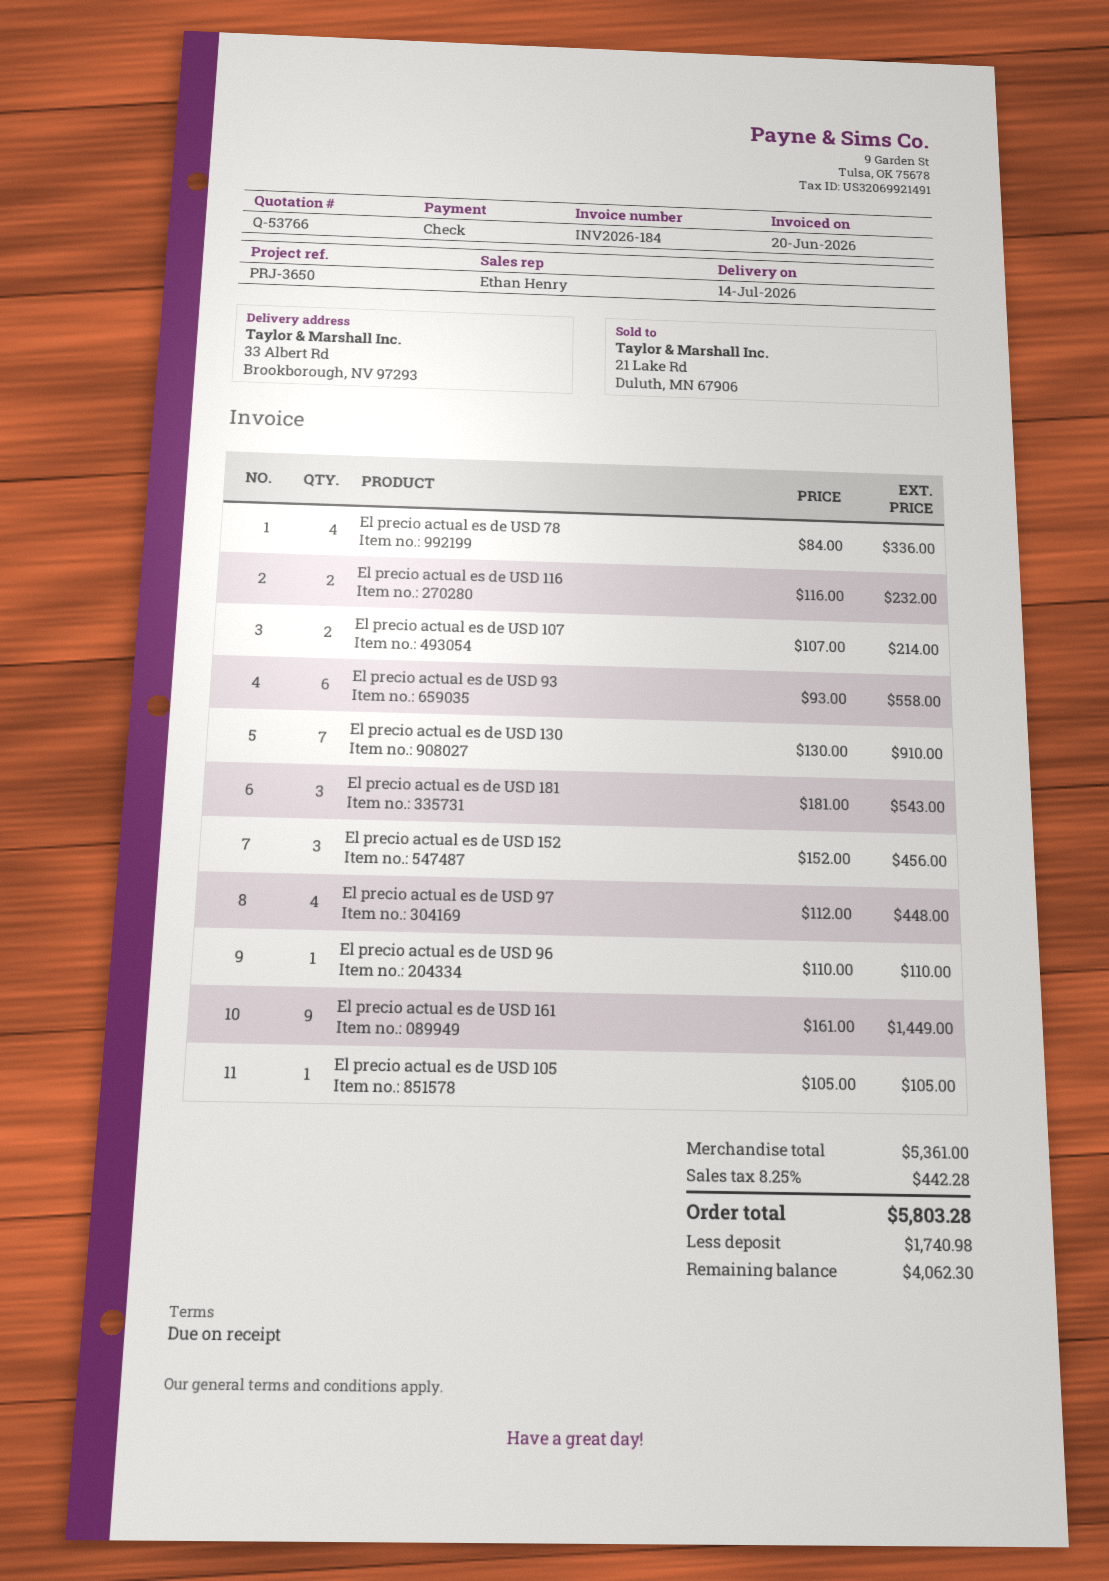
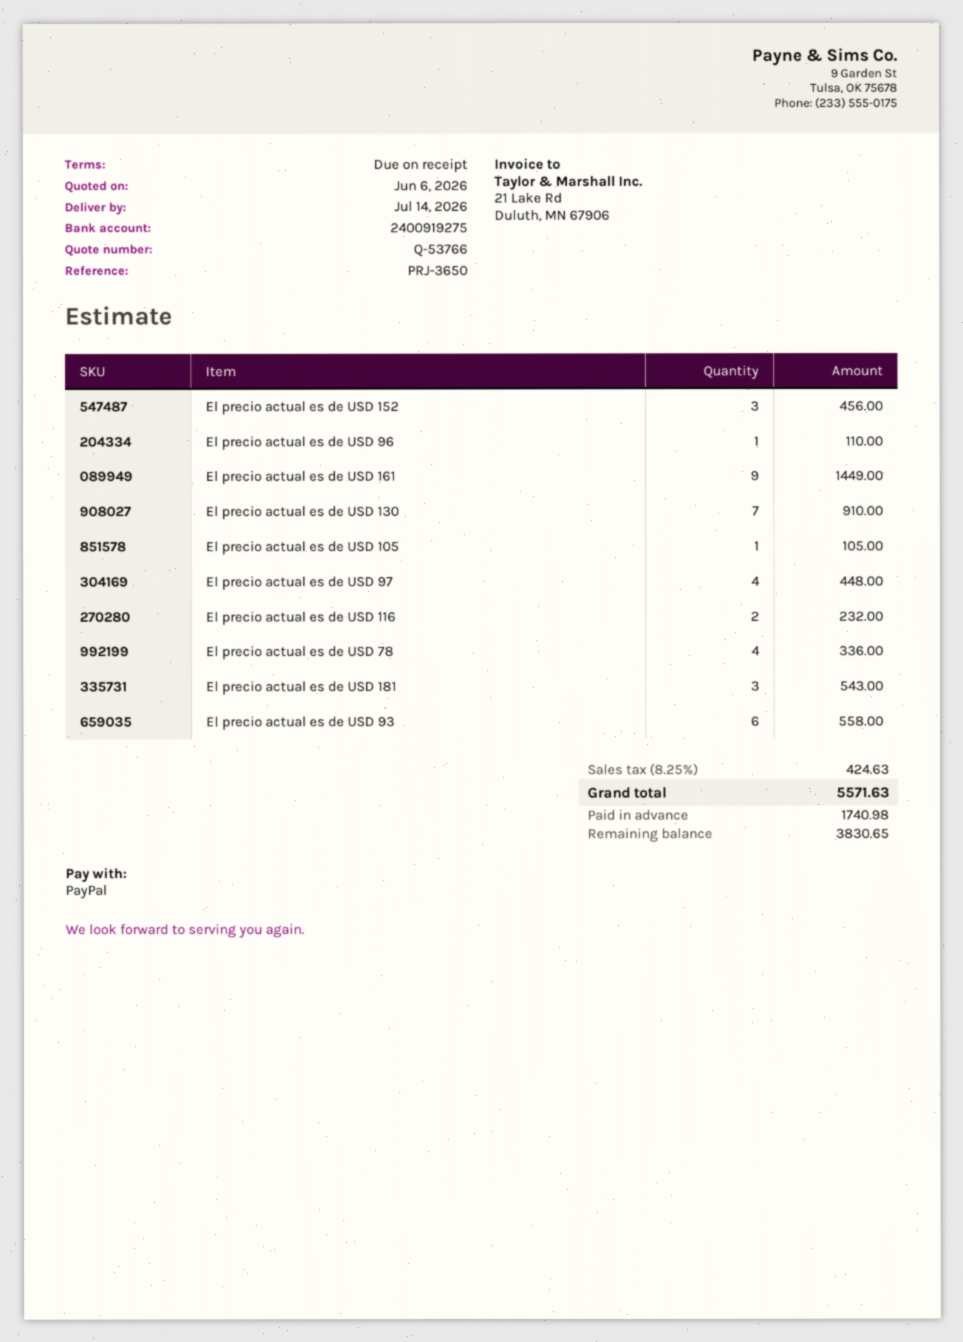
payment method: cheque -> PayPal
El precio actual es de USD 107: 2 for 214.00 -> none
tax: 8.25% = 442.28 -> 8.25% = 424.63
total: 5803.28 -> 5571.63
balance: 4062.30 -> 3830.65

